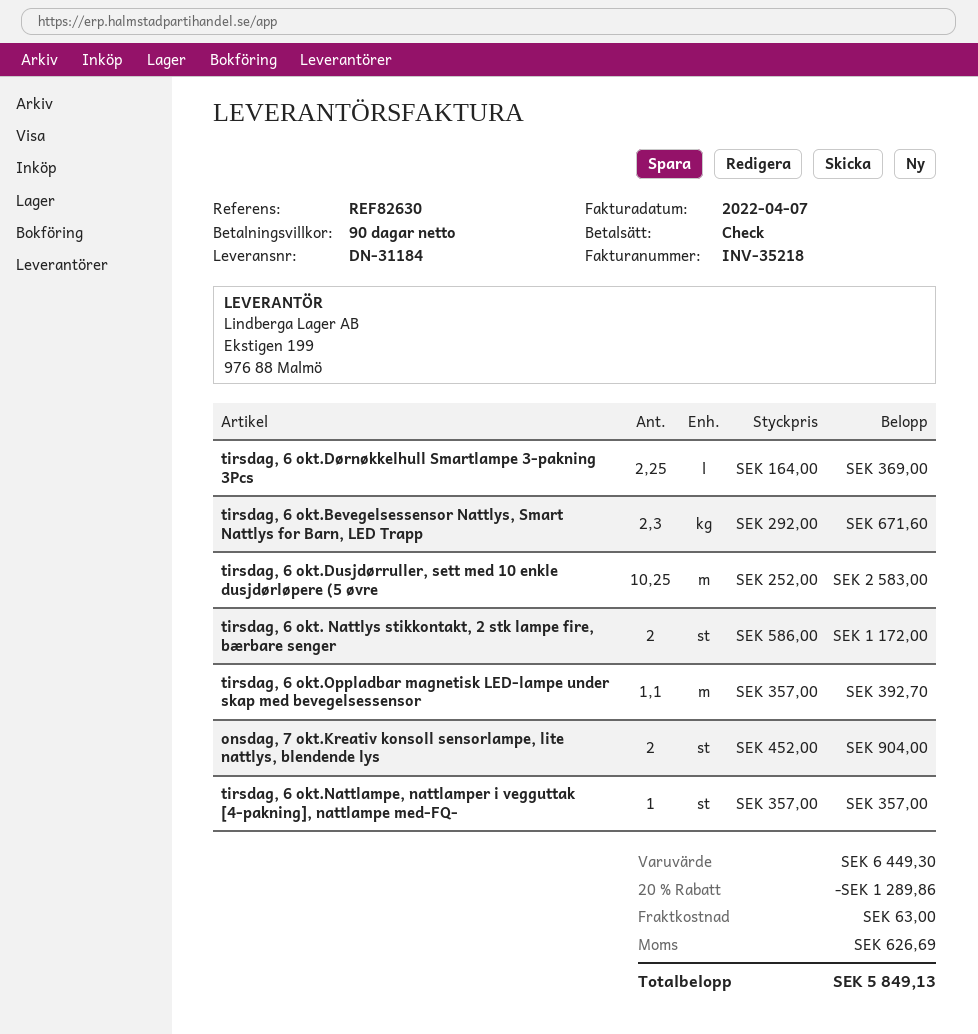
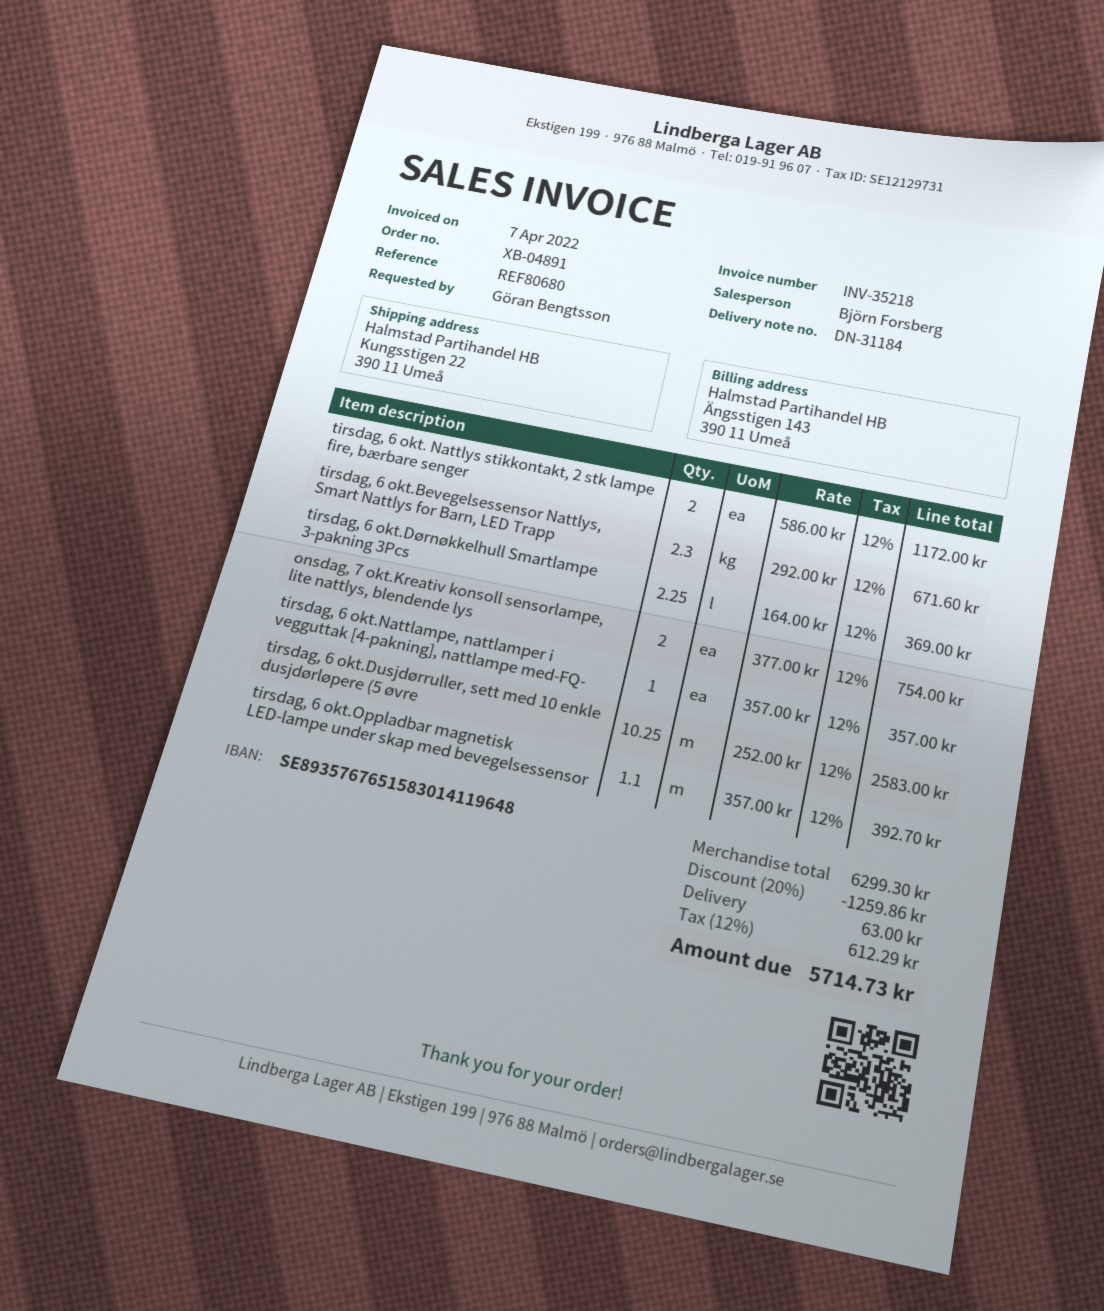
reference: REF82630 -> REF80680
onsdag, 7 okt.Kreativ konsoll sensorlampe, lite nattlys, blendende lys: 2 x 452.00 = 904.00 -> 2 x 377.00 = 754.00
subtotal: 6449.30 -> 6299.30
discount: 20% = 1289.86 -> 20% = 1259.86
tax: 626.69 -> 612.29
total: 5849.13 -> 5714.73

